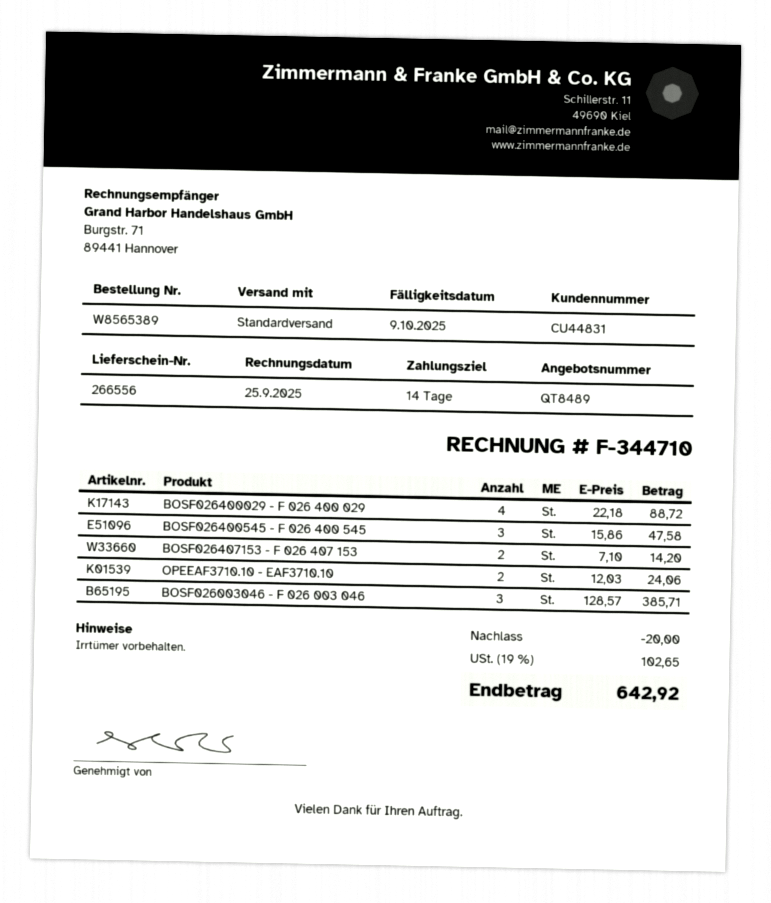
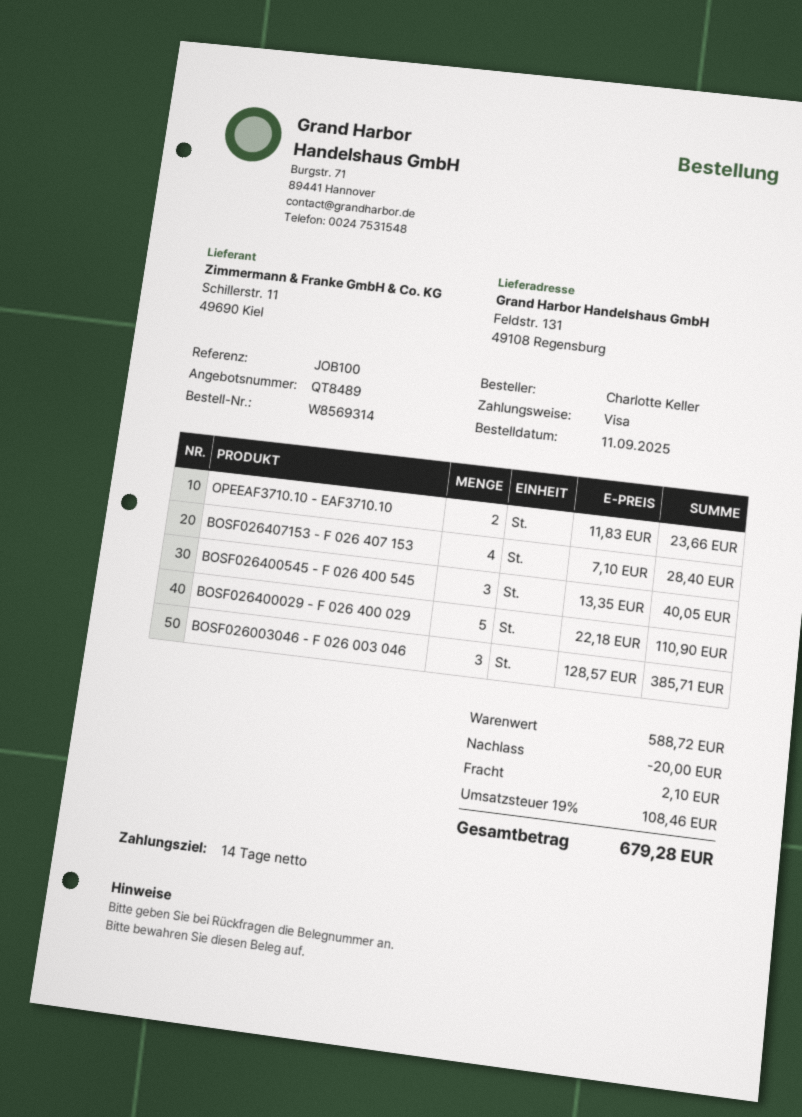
order number: W8565389 -> W8569314
BOSF026400029 - F 026 400 029: 4 x 22.18 = 88.72 -> 5 x 22.18 = 110.90
BOSF026400545 - F 026 400 545: 3 x 15.86 = 47.58 -> 3 x 13.35 = 40.05
BOSF026407153 - F 026 407 153: 2 x 7.10 = 14.20 -> 4 x 7.10 = 28.40
OPEEAF3710.10 - EAF3710.10: 2 x 12.03 = 24.06 -> 2 x 11.83 = 23.66
shipping: none -> 2.10
tax: 19% = 102.65 -> 19% = 108.46
total: 642.92 -> 679.28

